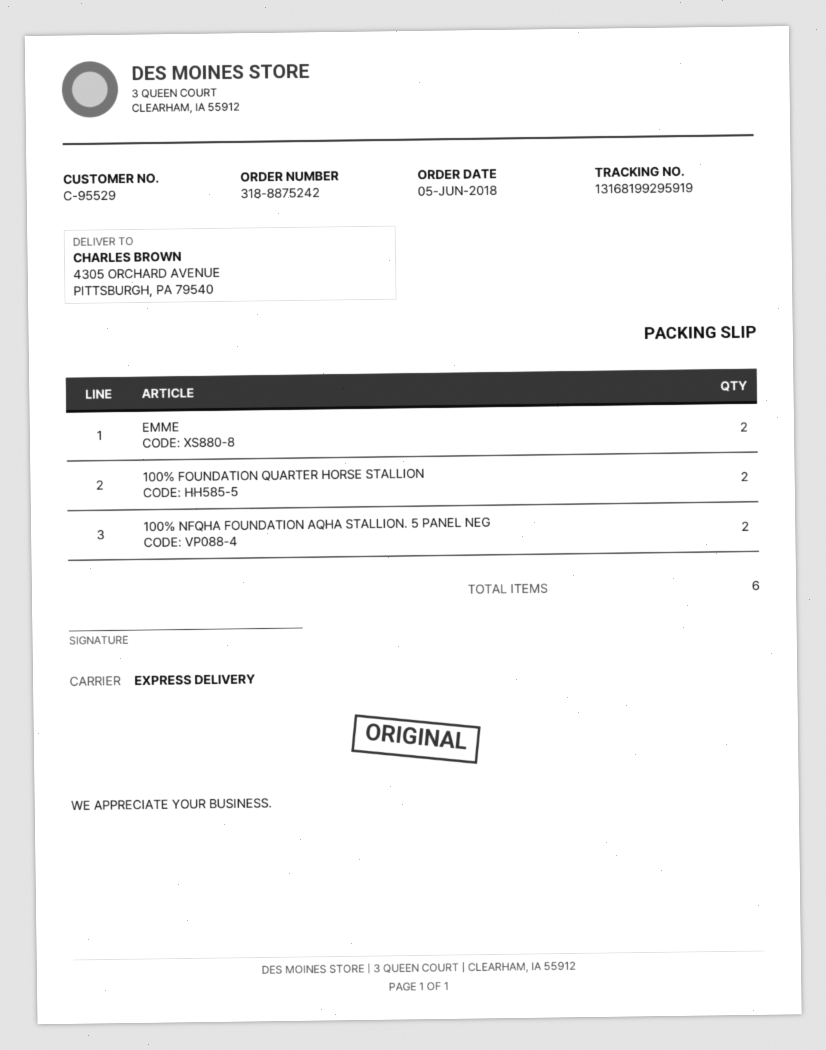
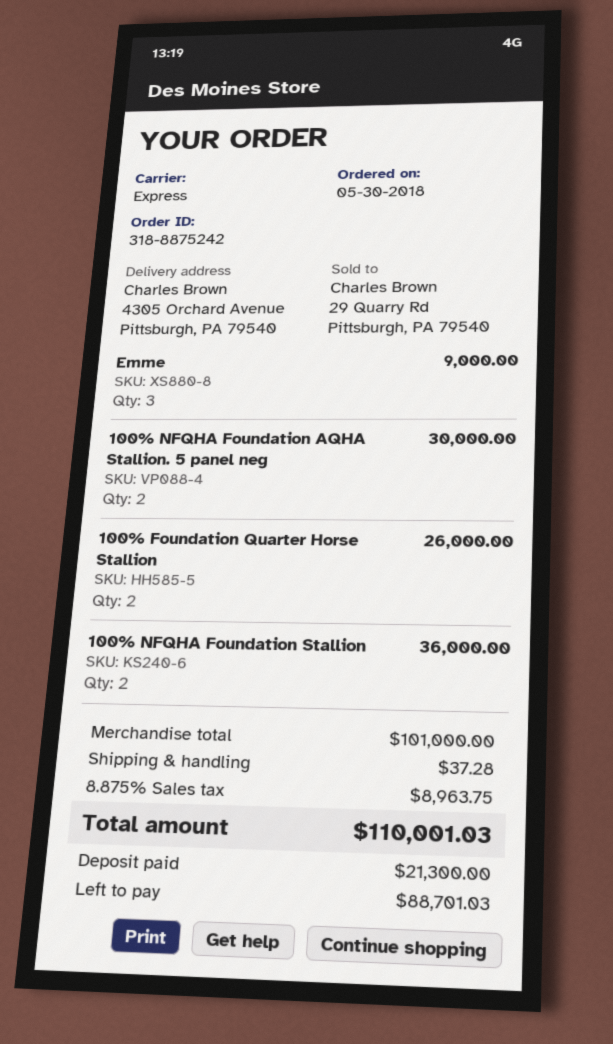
order date: 2018-06-05 -> 2018-05-30
EMME: 2 -> 3
100% NFQHA Foundation Stallion: none -> 2

